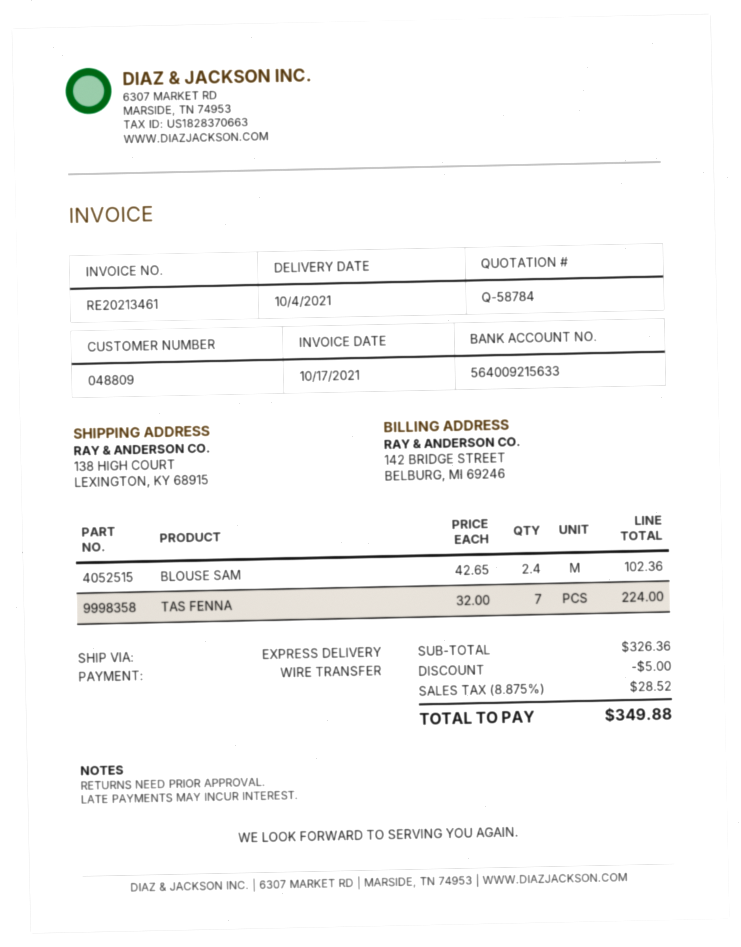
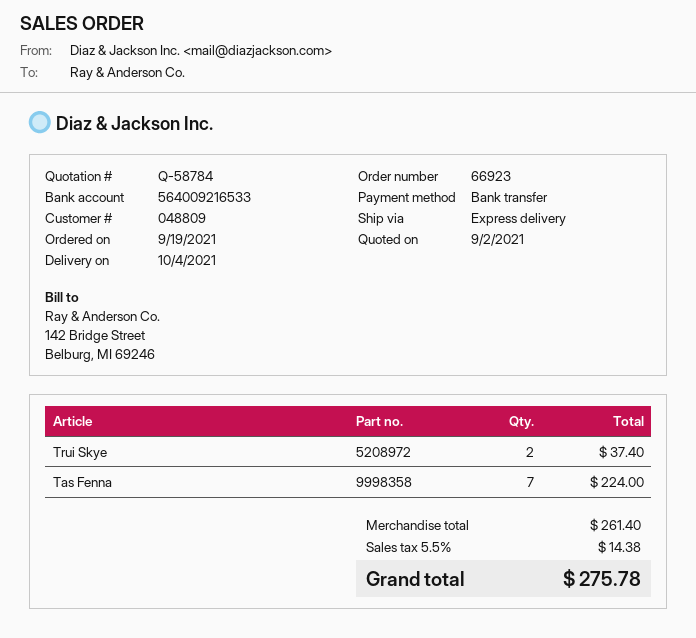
bank account: 564009215633 -> 564009216533
BLOUSE SAM: 2.4 for 102.36 -> none
Trui Skye: none -> 2 for 37.40
subtotal: 326.36 -> 261.40
discount: 5.00 -> none
tax: 8.875% = 28.52 -> 5.5% = 14.38
total: 349.88 -> 275.78

